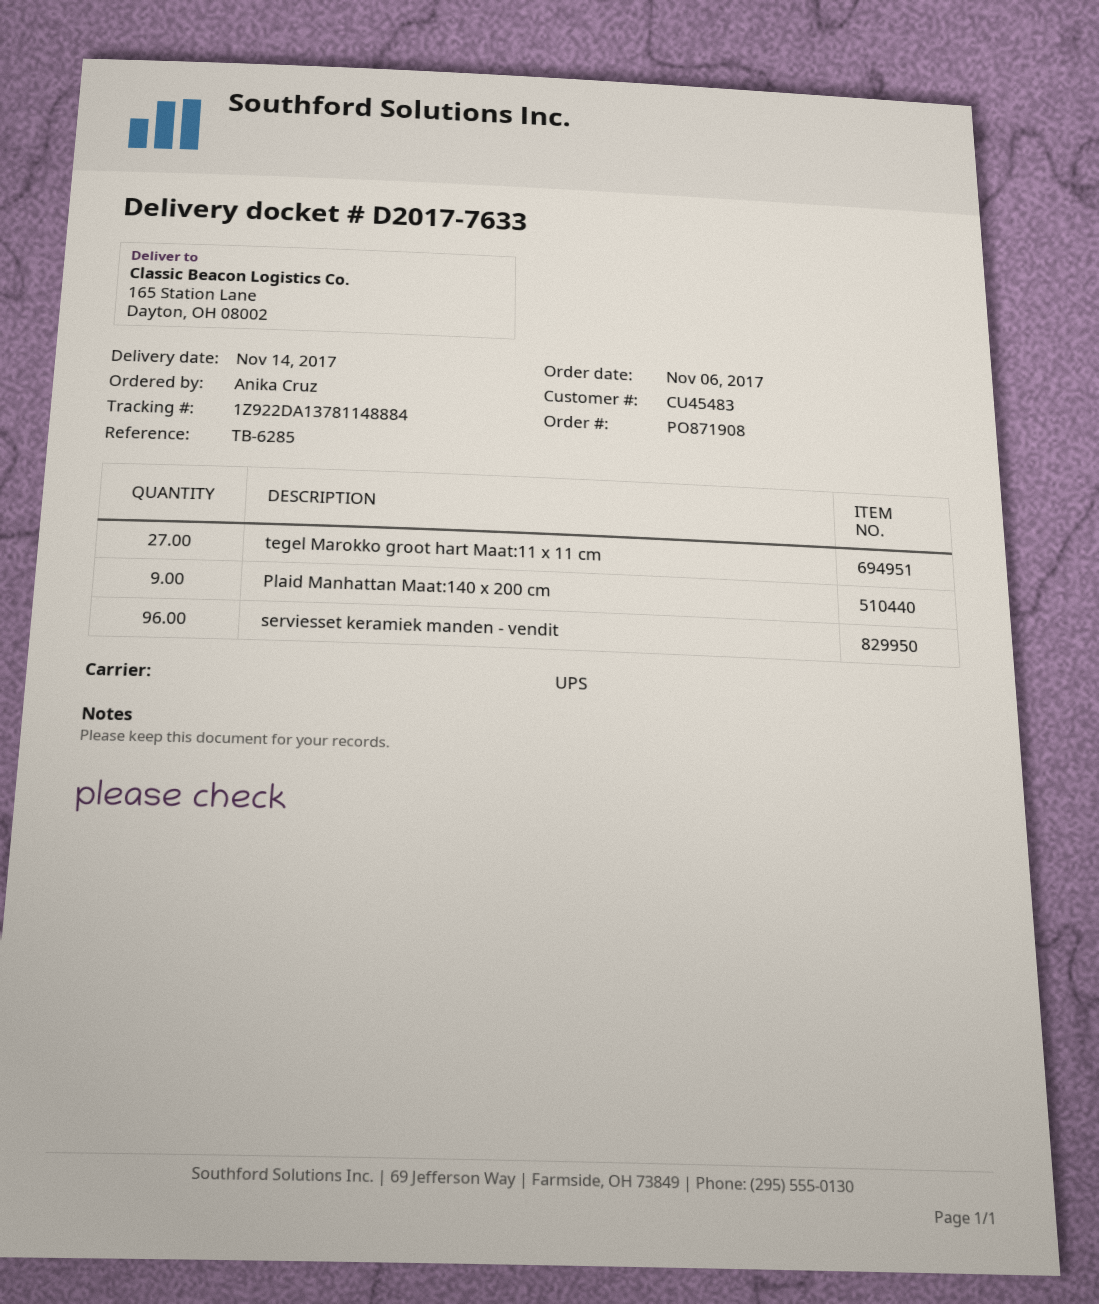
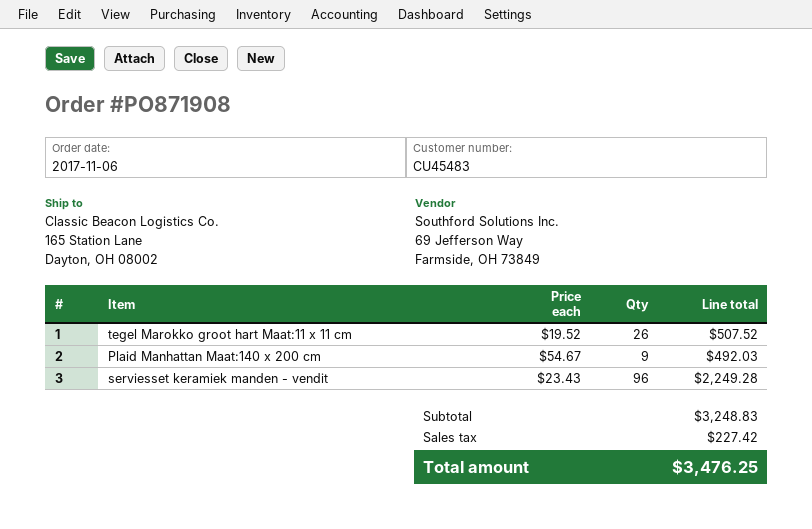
tegel Marokko groot hart Maat:11 x 11 cm: 27 -> 26

